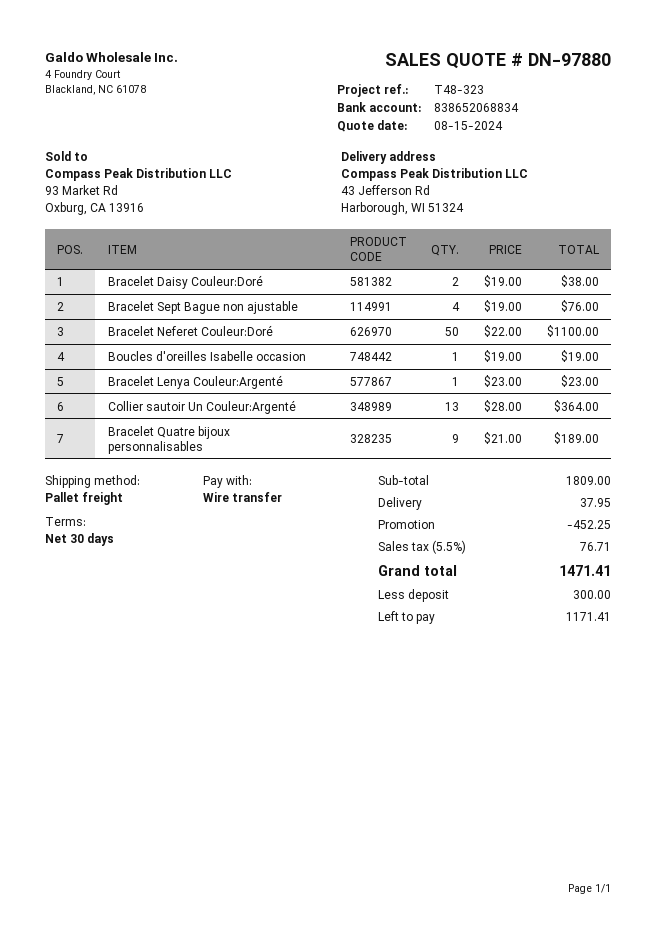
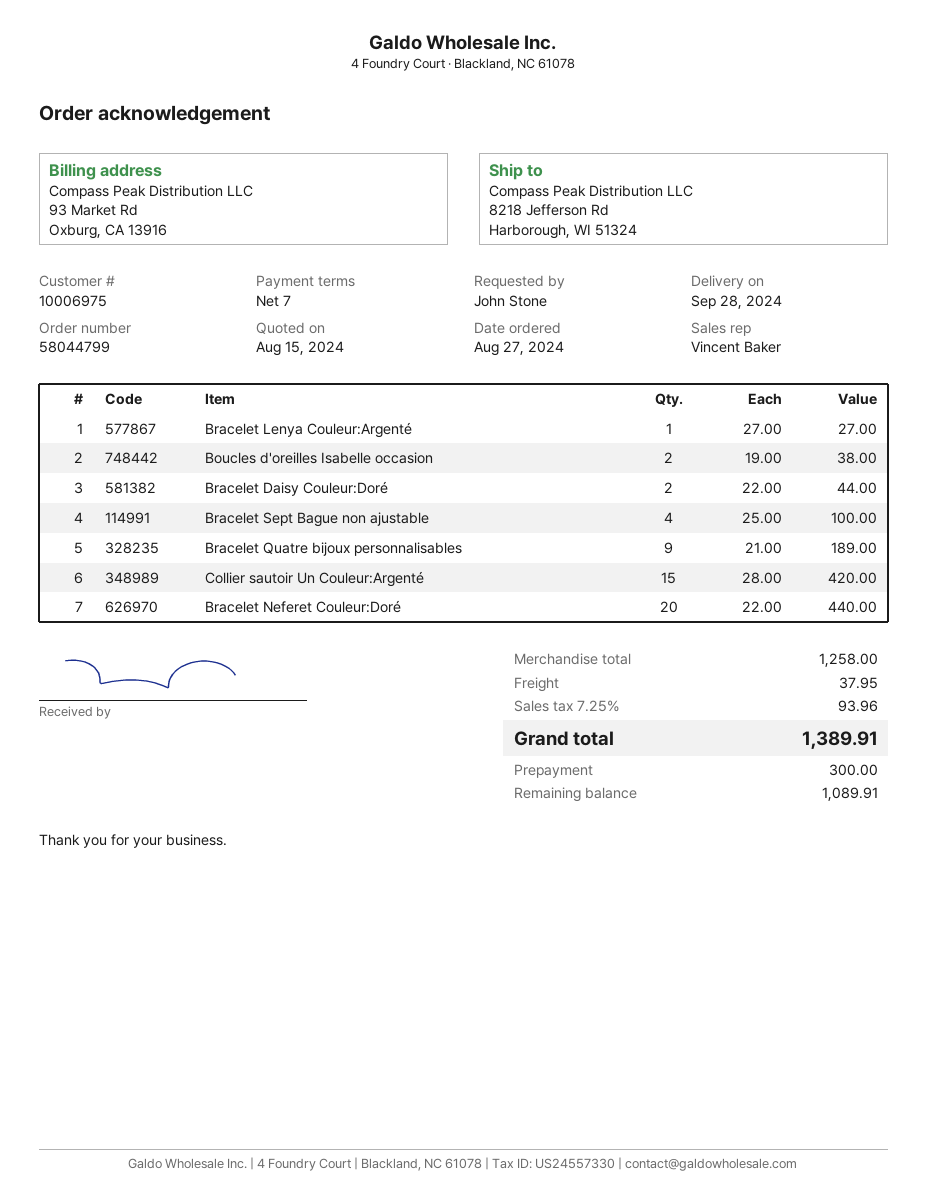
payment terms: 30 days -> 7 days
ship to: 43 Jefferson Rd, Harborough, WI 51324 -> 8218 Jefferson Rd, Harborough, WI 51324
Bracelet Daisy Couleur:Doré: 2 x 19.00 = 38.00 -> 2 x 22.00 = 44.00
Bracelet Sept Bague non ajustable: 4 x 19.00 = 76.00 -> 4 x 25.00 = 100.00
Bracelet Neferet Couleur:Doré: 50 x 22.00 = 1100.00 -> 20 x 22.00 = 440.00
Boucles d'oreilles Isabelle occasion: 1 x 19.00 = 19.00 -> 2 x 19.00 = 38.00
Bracelet Lenya Couleur:Argenté: 1 x 23.00 = 23.00 -> 1 x 27.00 = 27.00
Collier sautoir Un Couleur:Argenté: 13 x 28.00 = 364.00 -> 15 x 28.00 = 420.00
subtotal: 1809.00 -> 1258.00
discount: 452.25 -> none
tax: 5.5% = 76.71 -> 7.25% = 93.96
total: 1471.41 -> 1389.91
balance: 1171.41 -> 1089.91

